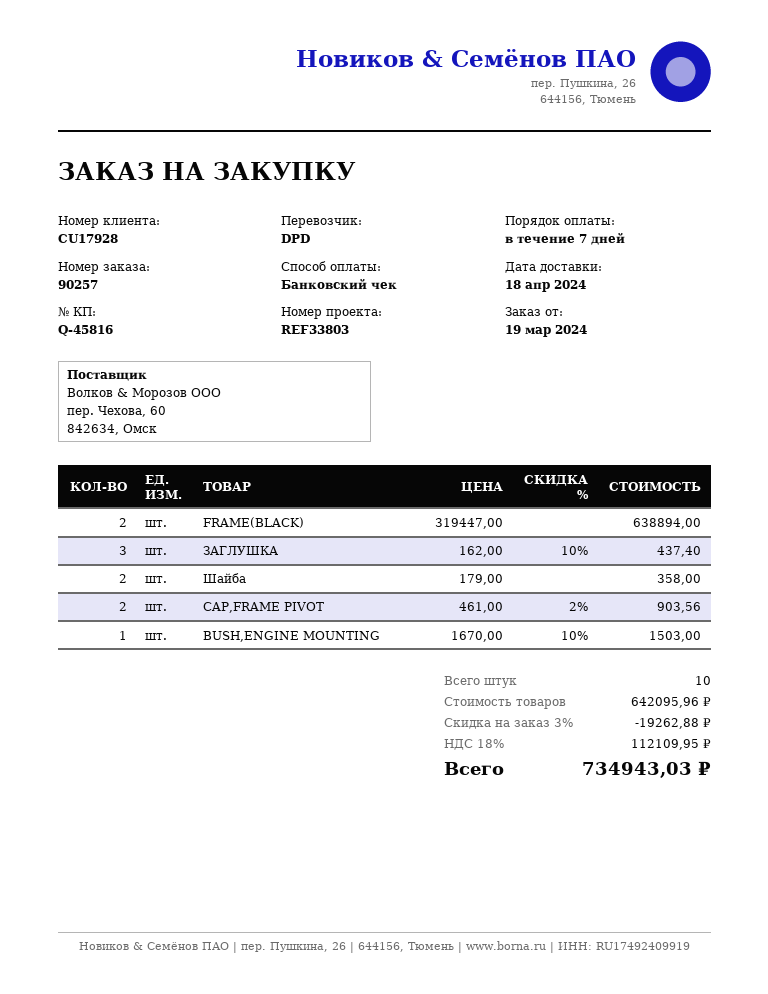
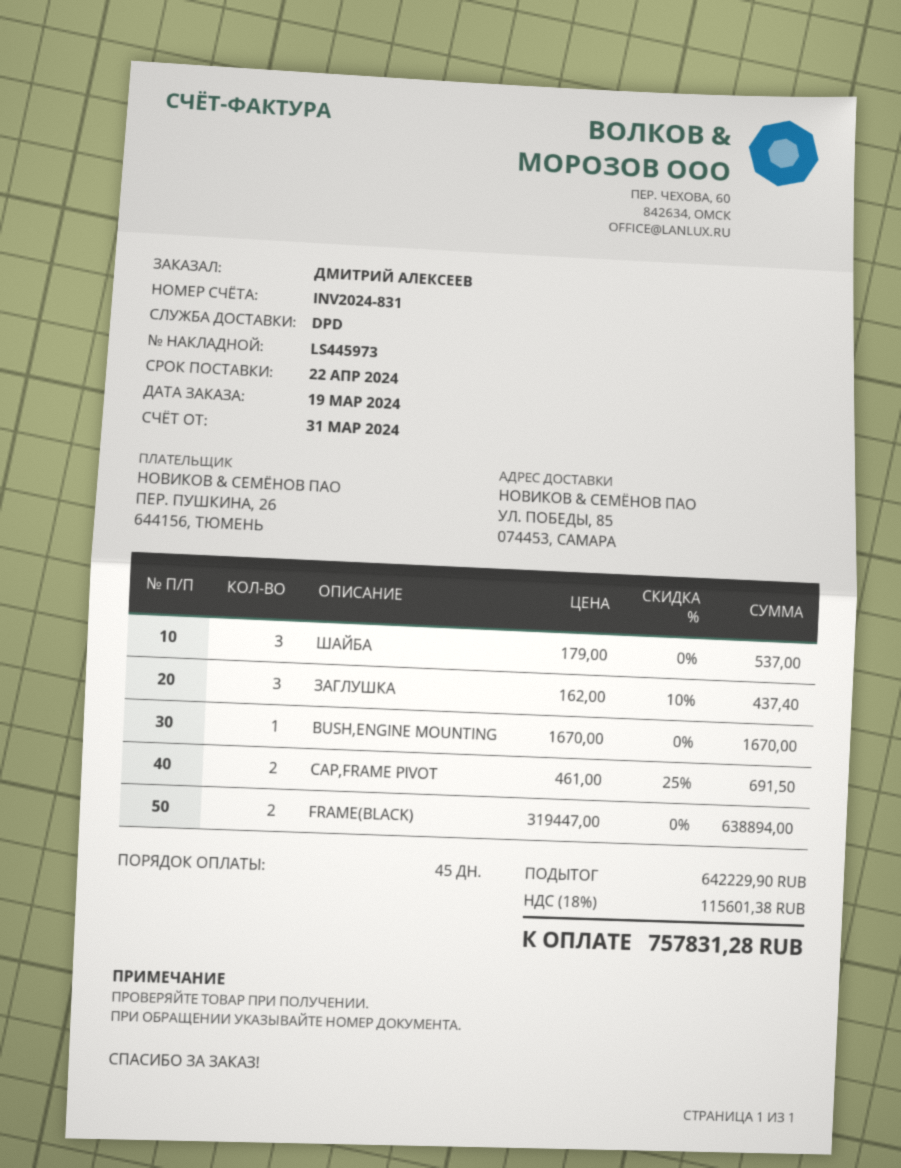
delivery date: 2024-04-18 -> 2024-04-22
payment terms: 7 days -> 45 days
Шайба: 2 x 179.00 = 358.00 -> 3 x 179.00 = 537.00
CAP,FRAME PIVOT: 2 x 461.00 - 2% = 903.56 -> 2 x 461.00 - 25% = 691.50
BUSH,ENGINE MOUNTING: 1 x 1670.00 - 10% = 1503.00 -> 1 x 1670.00 = 1670.00
subtotal: 642095.96 -> 642229.90
discount: 3% = 19262.88 -> none
tax: 18% = 112109.95 -> 18% = 115601.38
total: 734943.03 -> 757831.28

